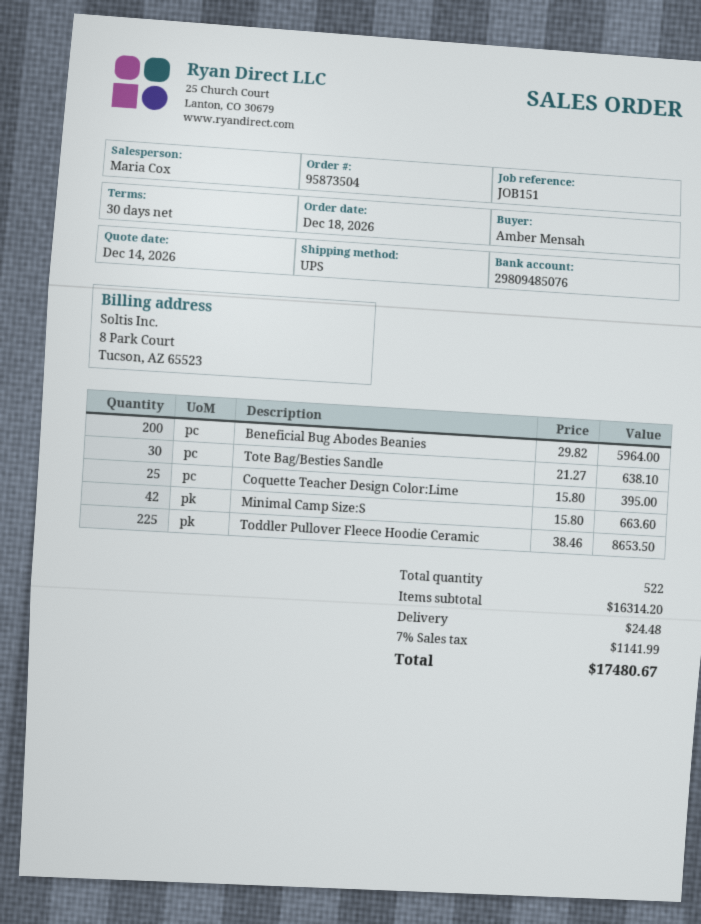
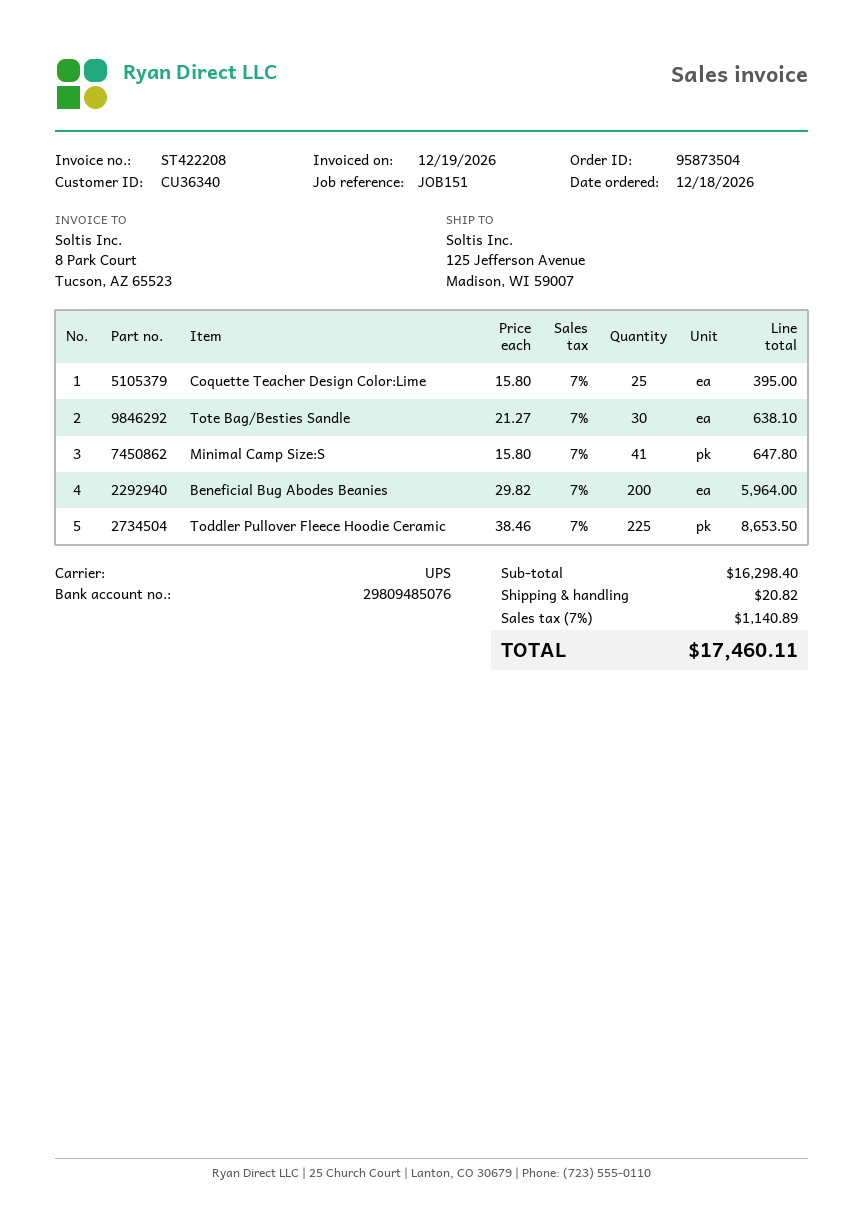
Minimal Camp Size:S: 42 x 15.80 = 663.60 -> 41 x 15.80 = 647.80
subtotal: 16314.20 -> 16298.40
shipping: 24.48 -> 20.82
tax: 7% = 1141.99 -> 7% = 1140.89
total: 17480.67 -> 17460.11

